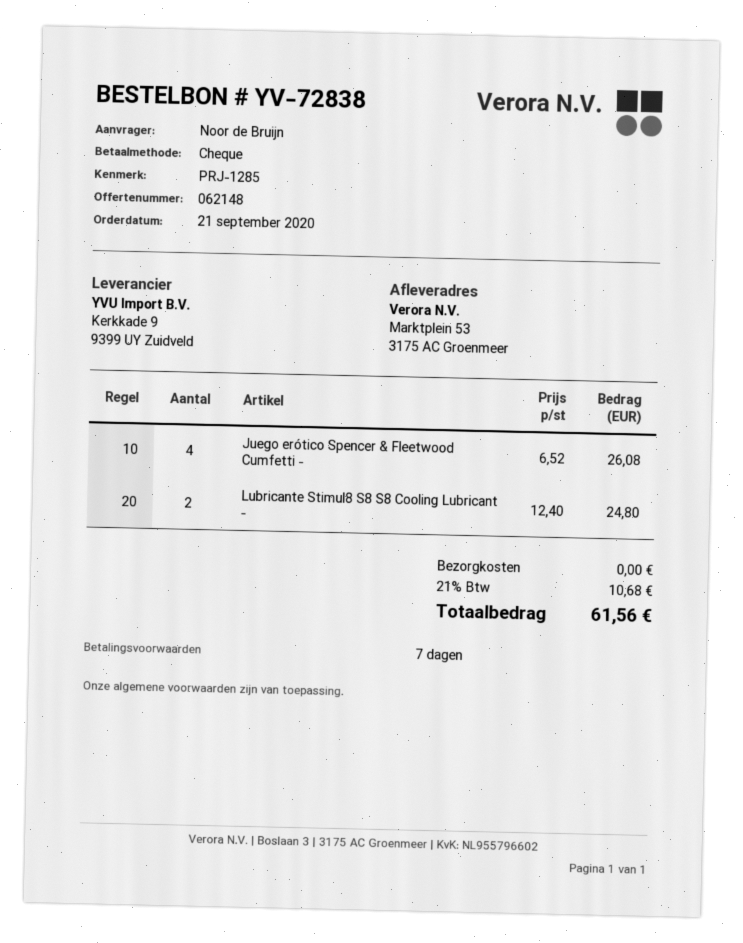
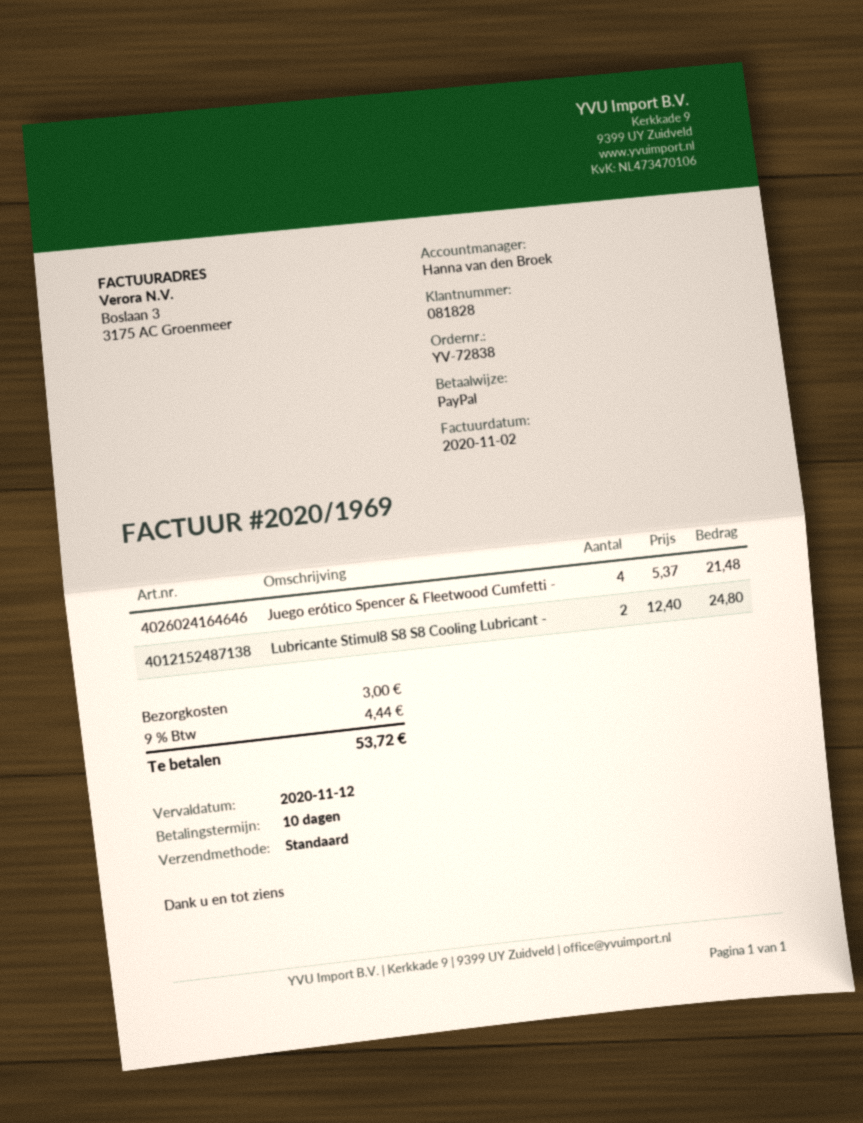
payment terms: 7 days -> 10 days
payment method: cheque -> PayPal
Juego erótico Spencer & Fleetwood Cumfetti -: 4 x 6.52 = 26.08 -> 4 x 5.37 = 21.48
shipping: 0.00 -> 3.00
tax: 21% = 10.68 -> 9% = 4.44
total: 61.56 -> 53.72

